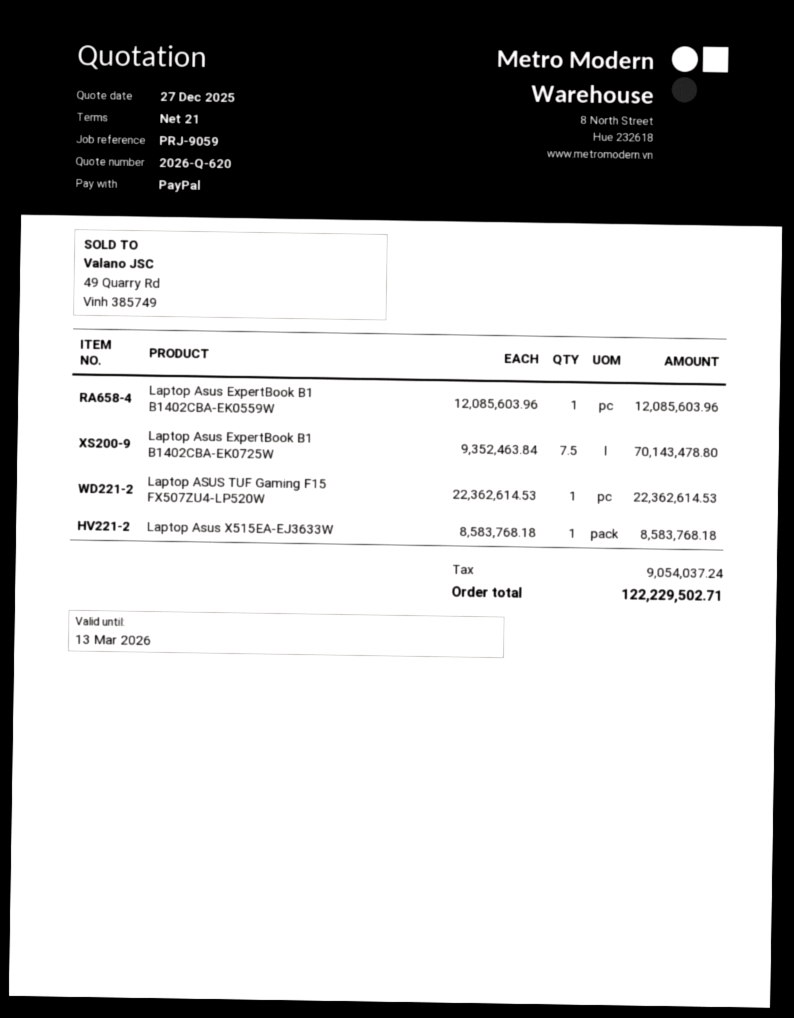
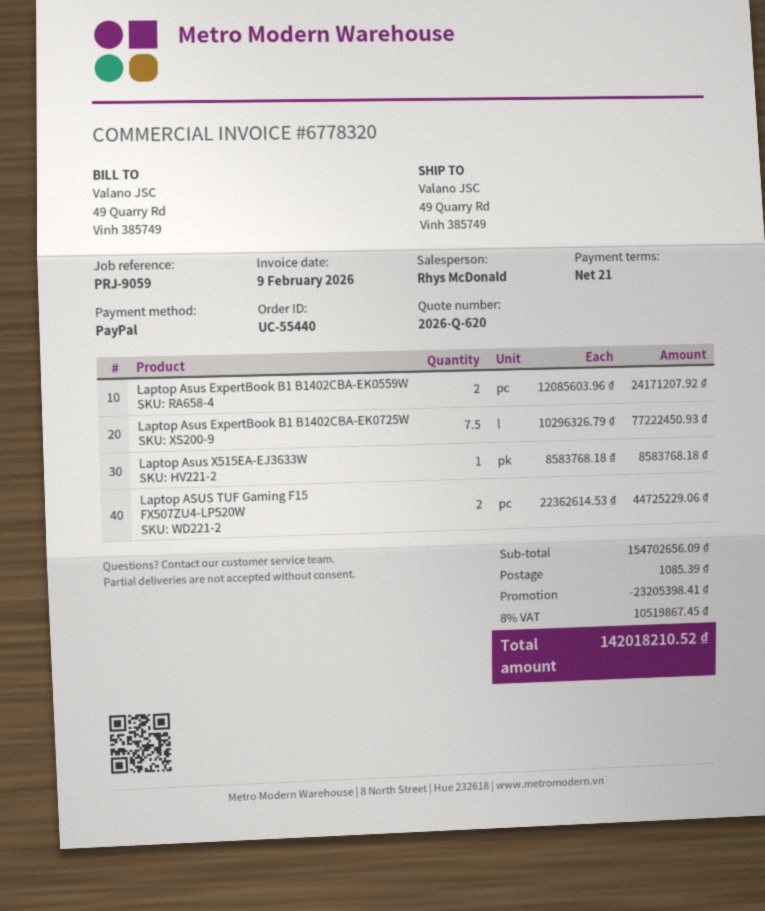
Laptop Asus ExpertBook B1 B1402CBA-EK0559W: 1 x 12085603.96 = 12085603.96 -> 2 x 12085603.96 = 24171207.92
Laptop Asus ExpertBook B1 B1402CBA-EK0725W: 7.5 x 9352463.84 = 70143478.80 -> 7.5 x 10296326.79 = 77222450.93
Laptop ASUS TUF Gaming F15 FX507ZU4-LP520W: 1 x 22362614.53 = 22362614.53 -> 2 x 22362614.53 = 44725229.06
discount: none -> 23205398.41
shipping: none -> 1085.39
tax: 9054037.24 -> 10519867.45
total: 122229502.71 -> 142018210.52

